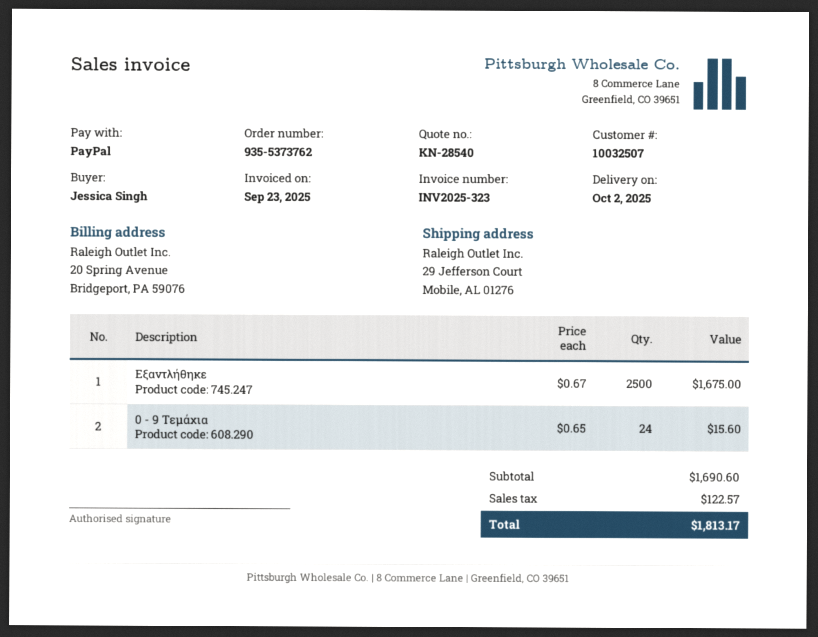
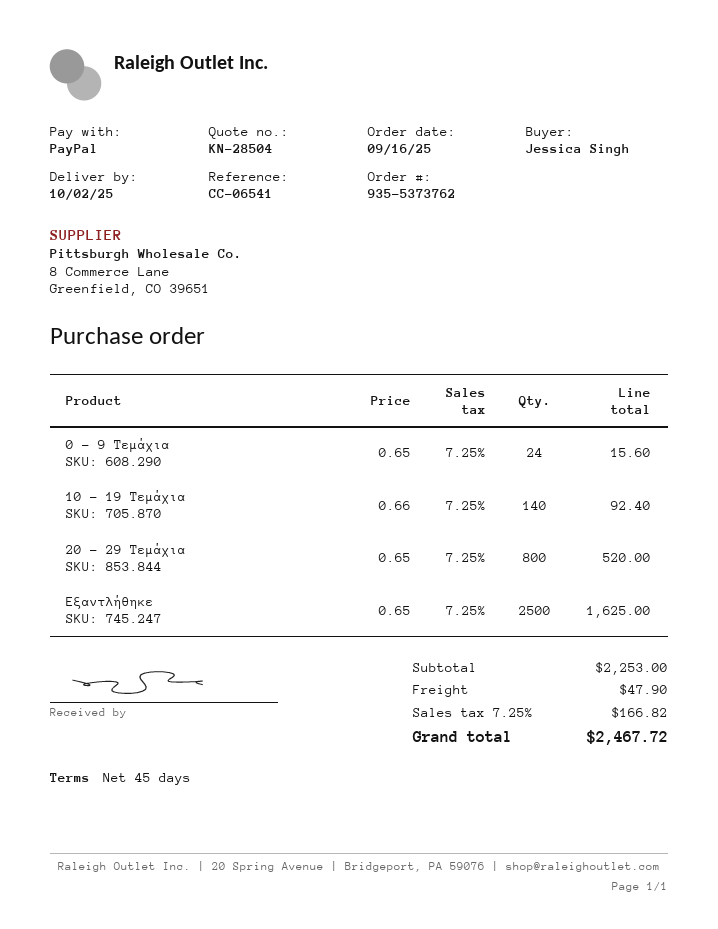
quote number: KN-28540 -> KN-28504
Εξαντλήθηκε: 2500 x 0.67 = 1675.00 -> 2500 x 0.65 = 1625.00
10 - 19 Τεμάχια: none -> 140 x 0.66 = 92.40
20 - 29 Τεμάχια: none -> 800 x 0.65 = 520.00
subtotal: 1690.60 -> 2253.00
shipping: none -> 47.90
tax: 122.57 -> 166.82
total: 1813.17 -> 2467.72

